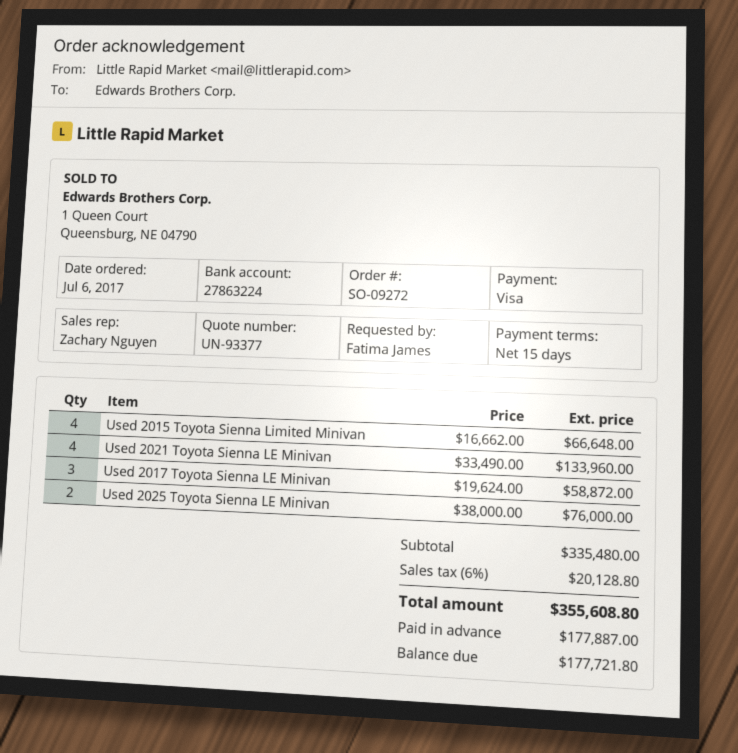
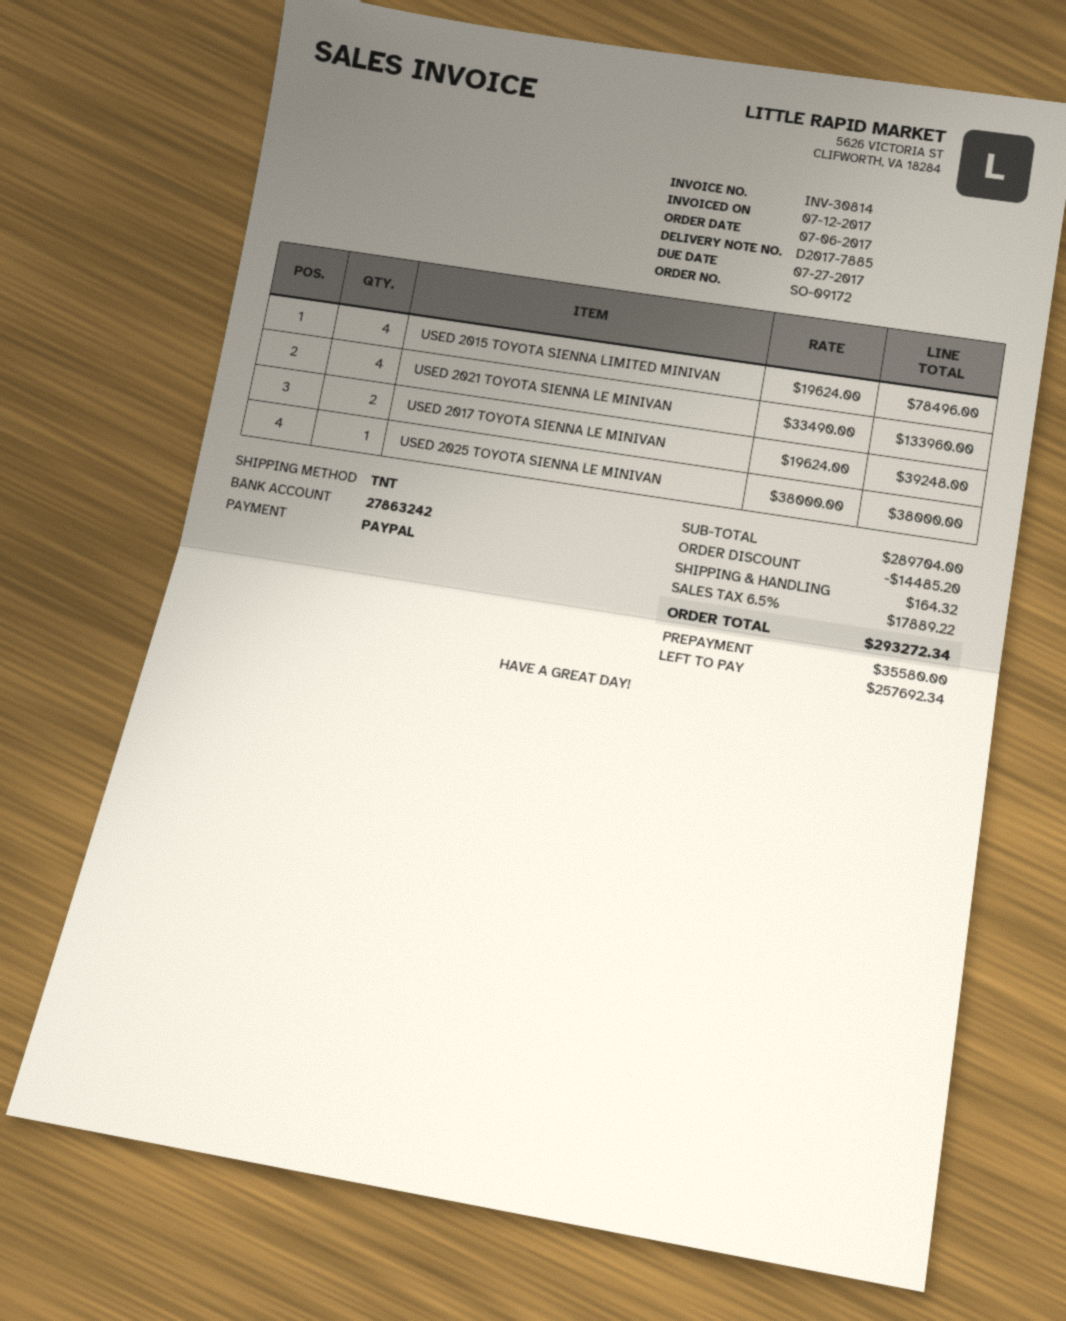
order number: SO-09272 -> SO-09172
payment method: Visa -> PayPal
bank account: 27863224 -> 27863242
Used 2015 Toyota Sienna Limited Minivan: 4 x 16662.00 = 66648.00 -> 4 x 19624.00 = 78496.00
Used 2017 Toyota Sienna LE Minivan: 3 x 19624.00 = 58872.00 -> 2 x 19624.00 = 39248.00
Used 2025 Toyota Sienna LE Minivan: 2 x 38000.00 = 76000.00 -> 1 x 38000.00 = 38000.00
subtotal: 335480.00 -> 289704.00
discount: none -> 14485.20
shipping: none -> 164.32
tax: 6% = 20128.80 -> 6.5% = 17889.22
total: 355608.80 -> 293272.34
deposit: 177887.00 -> 35580.00
balance: 177721.80 -> 257692.34

